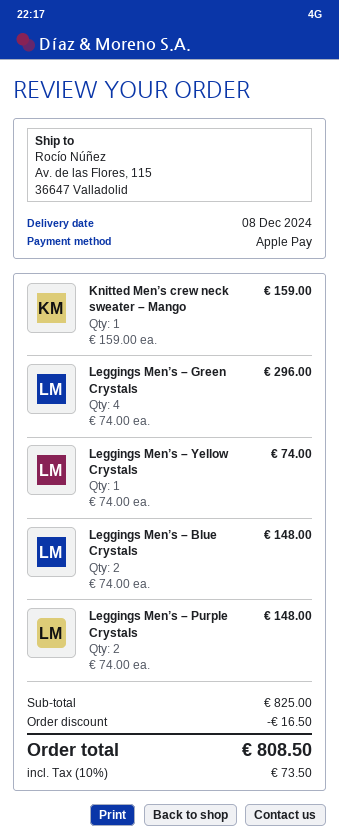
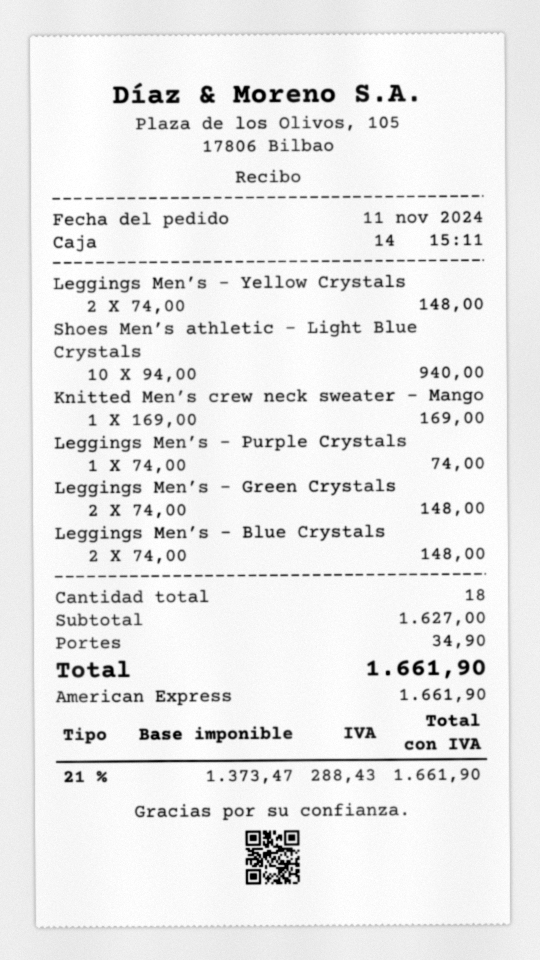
payment method: Apple Pay -> American Express
Knitted Men’s crew neck sweater – Mango: 1 x 159.00 = 159.00 -> 1 x 169.00 = 169.00
Leggings Men’s – Green Crystals: 4 x 74.00 = 296.00 -> 2 x 74.00 = 148.00
Leggings Men’s – Yellow Crystals: 1 x 74.00 = 74.00 -> 2 x 74.00 = 148.00
Leggings Men’s – Purple Crystals: 2 x 74.00 = 148.00 -> 1 x 74.00 = 74.00
Shoes Men’s athletic – Light Blue Crystals: none -> 10 x 94.00 = 940.00
subtotal: 825.00 -> 1627.00
discount: 16.50 -> none
shipping: none -> 34.90
tax: 10% = 73.50 -> 21% = 288.43
total: 808.50 -> 1661.90

